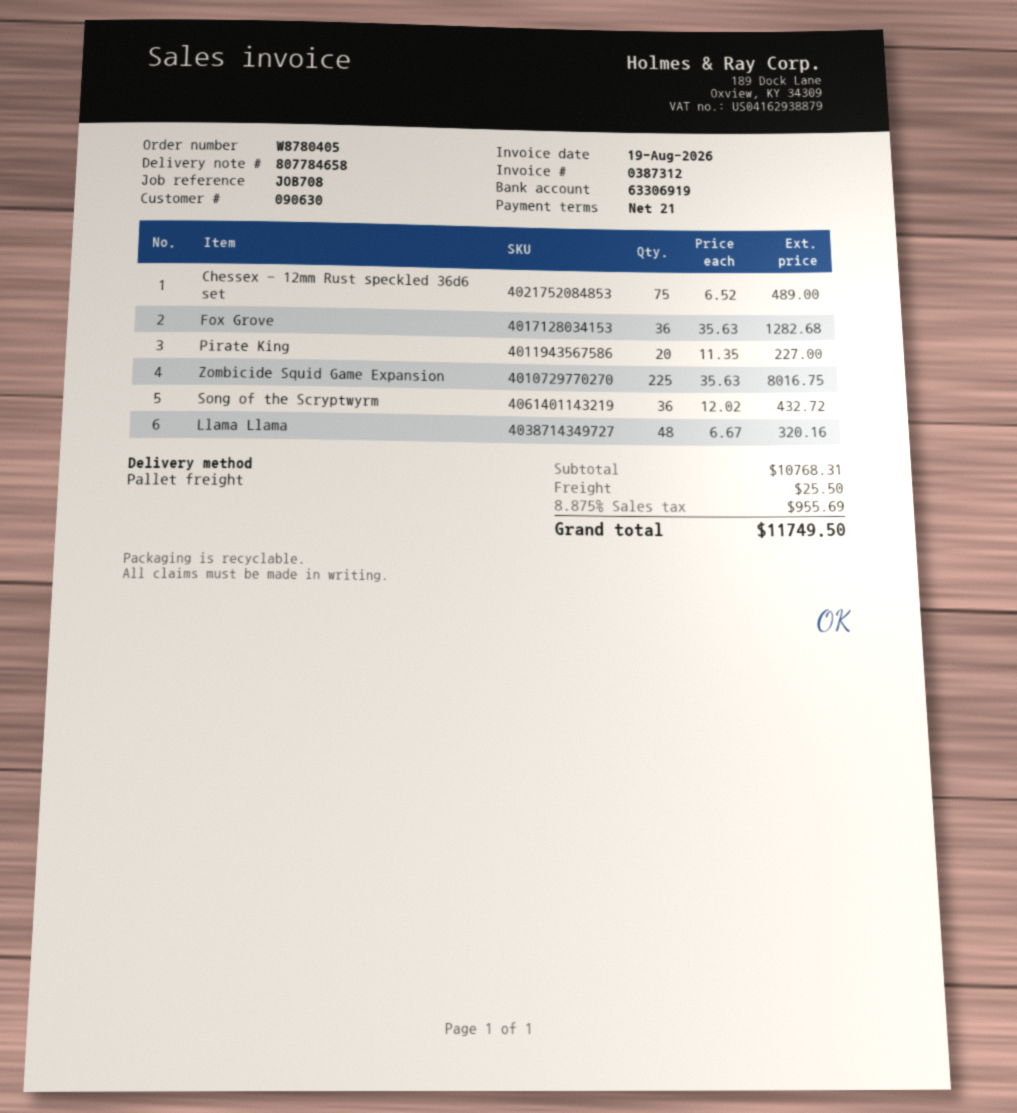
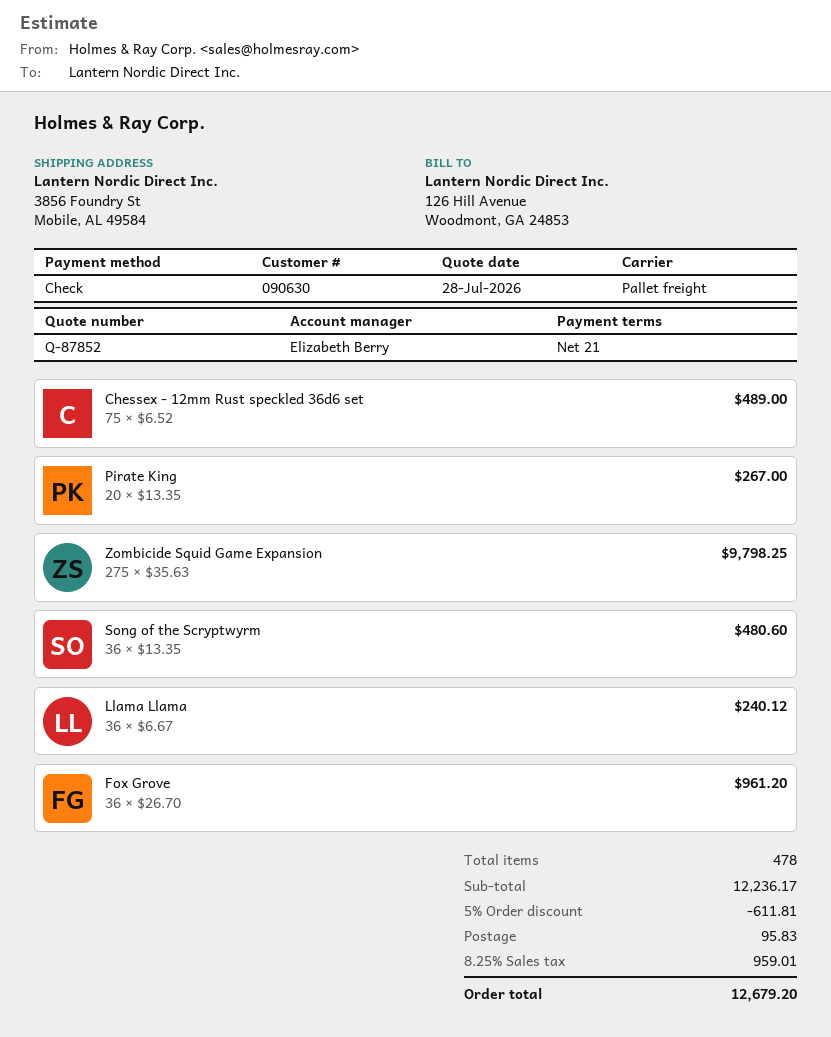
Fox Grove: 36 x 35.63 = 1282.68 -> 36 x 26.70 = 961.20
Pirate King: 20 x 11.35 = 227.00 -> 20 x 13.35 = 267.00
Zombicide Squid Game Expansion: 225 x 35.63 = 8016.75 -> 275 x 35.63 = 9798.25
Song of the Scryptwyrm: 36 x 12.02 = 432.72 -> 36 x 13.35 = 480.60
Llama Llama: 48 x 6.67 = 320.16 -> 36 x 6.67 = 240.12
subtotal: 10768.31 -> 12236.17
discount: none -> 5% = 611.81
shipping: 25.50 -> 95.83
tax: 8.875% = 955.69 -> 8.25% = 959.01
total: 11749.50 -> 12679.20

